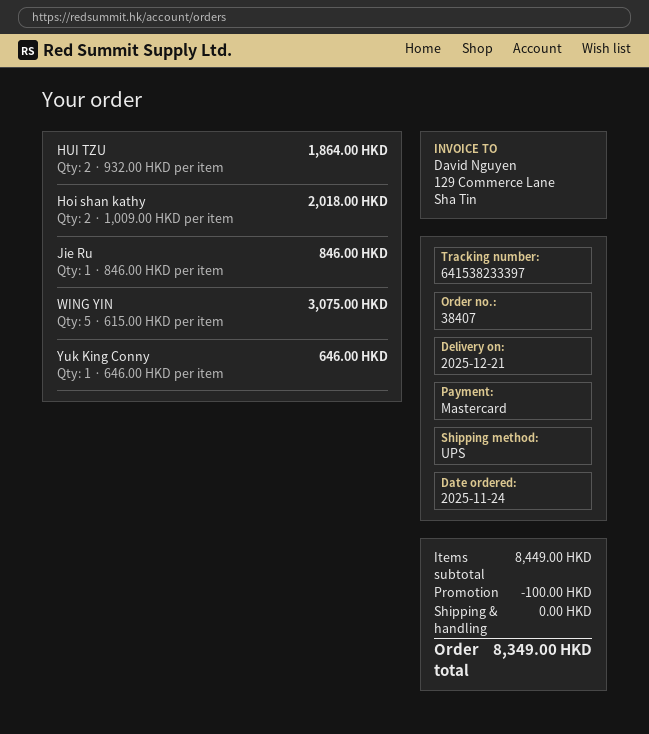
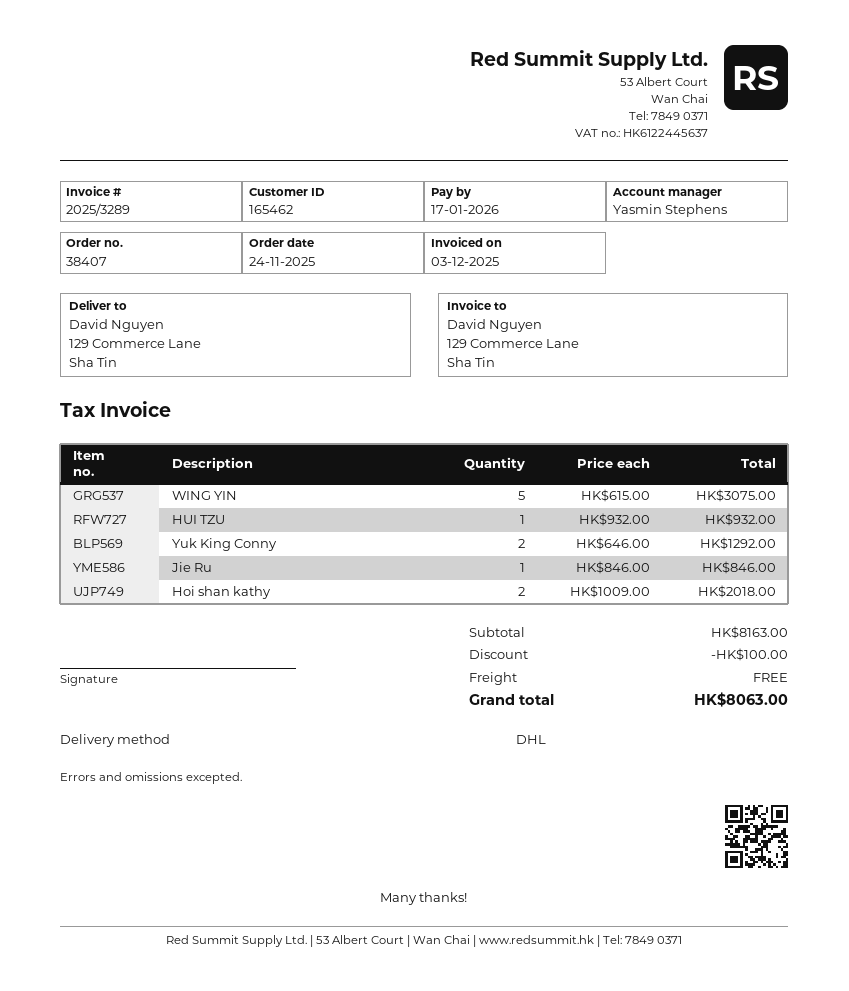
shipping method: UPS -> DHL
HUI TZU: 2 x 932.00 = 1864.00 -> 1 x 932.00 = 932.00
Yuk King Conny: 1 x 646.00 = 646.00 -> 2 x 646.00 = 1292.00
subtotal: 8449.00 -> 8163.00
total: 8349.00 -> 8063.00

